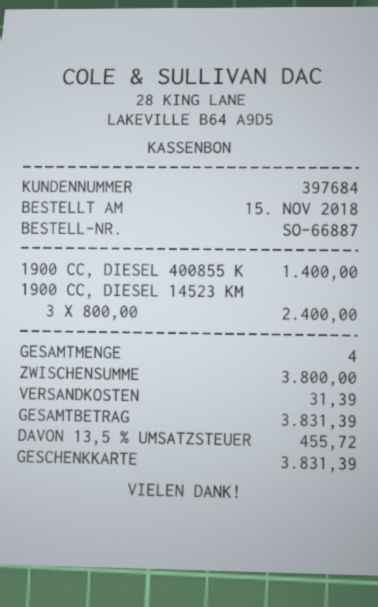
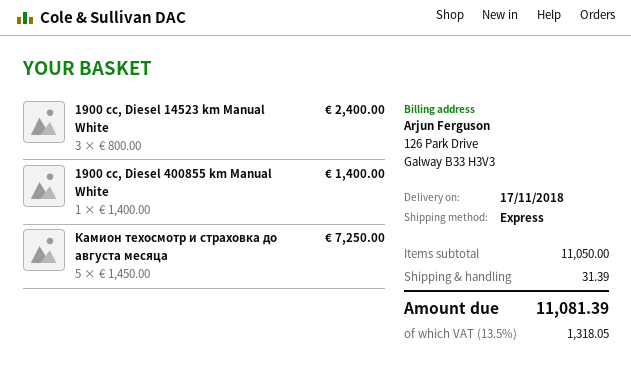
Камион техосмотр и страховка до августа месяца: none -> 5 x 1450.00 = 7250.00
subtotal: 3800.00 -> 11050.00
tax: 13.5% = 455.72 -> 13.5% = 1318.05
total: 3831.39 -> 11081.39

